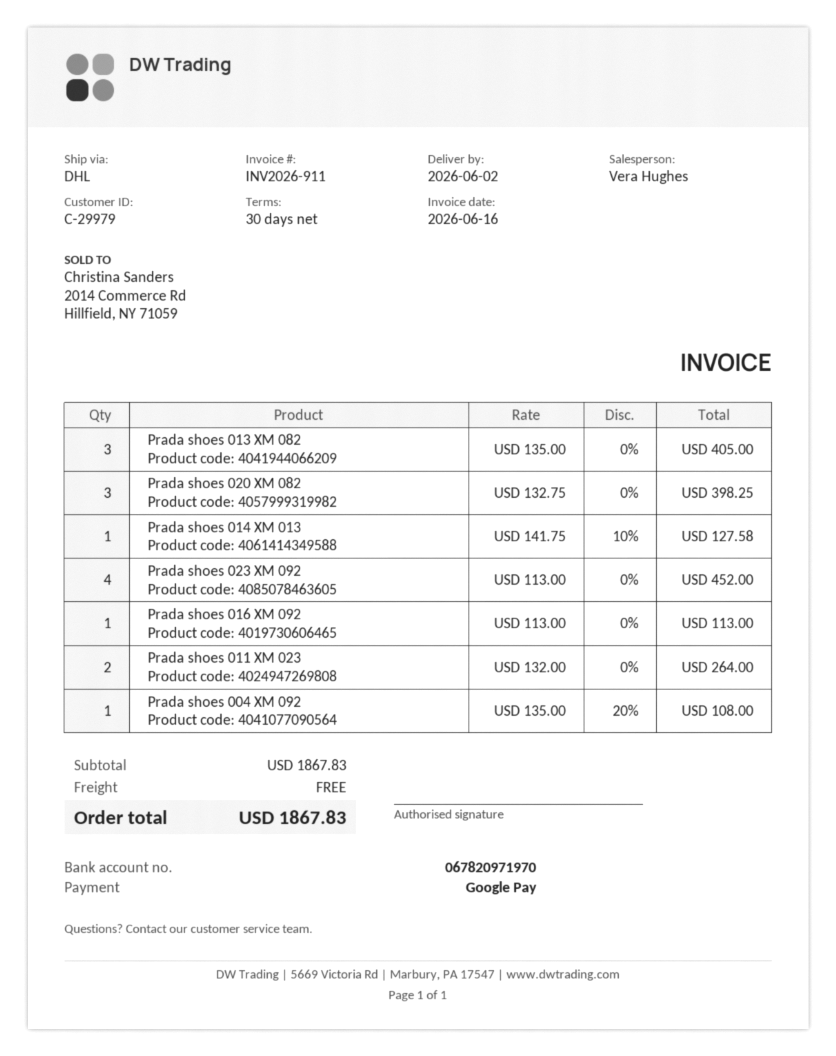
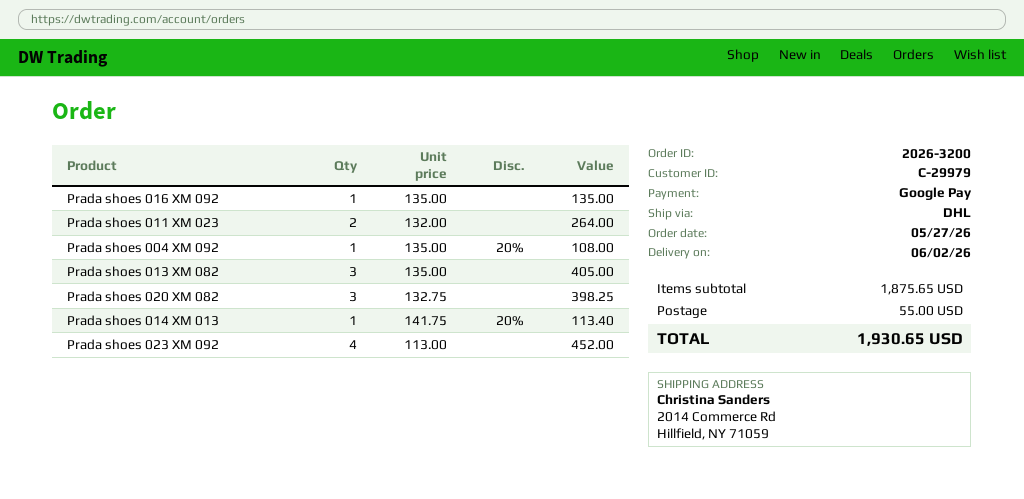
Prada shoes 014 XM 013: 1 x 141.75 - 10% = 127.58 -> 1 x 141.75 - 20% = 113.40
Prada shoes 016 XM 092: 1 x 113.00 = 113.00 -> 1 x 135.00 = 135.00
subtotal: 1867.83 -> 1875.65
shipping: 0.00 -> 55.00
total: 1867.83 -> 1930.65

